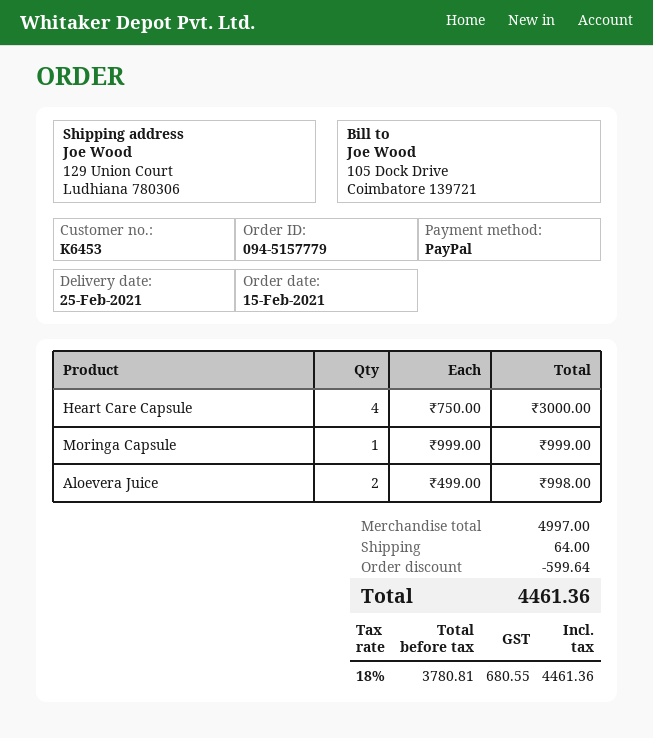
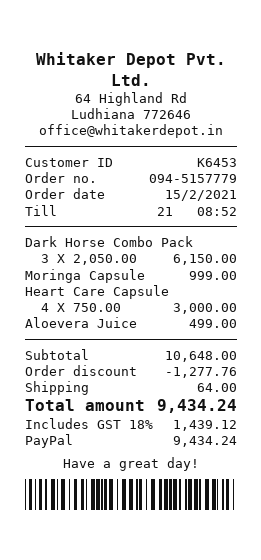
Aloevera Juice: 2 x 499.00 = 998.00 -> 1 x 499.00 = 499.00
Dark Horse Combo Pack: none -> 3 x 2050.00 = 6150.00
subtotal: 4997.00 -> 10648.00
discount: 599.64 -> 1277.76
tax: 18% = 680.55 -> 18% = 1439.12
total: 4461.36 -> 9434.24

